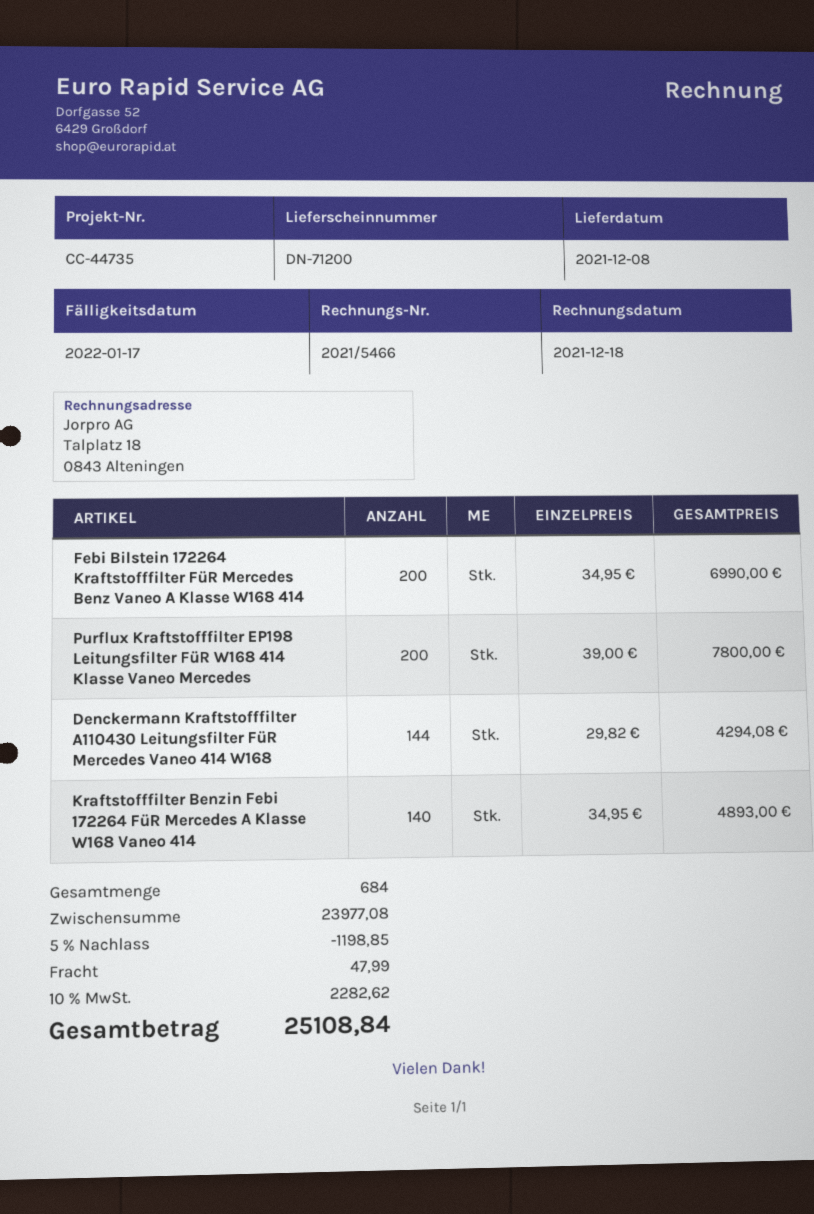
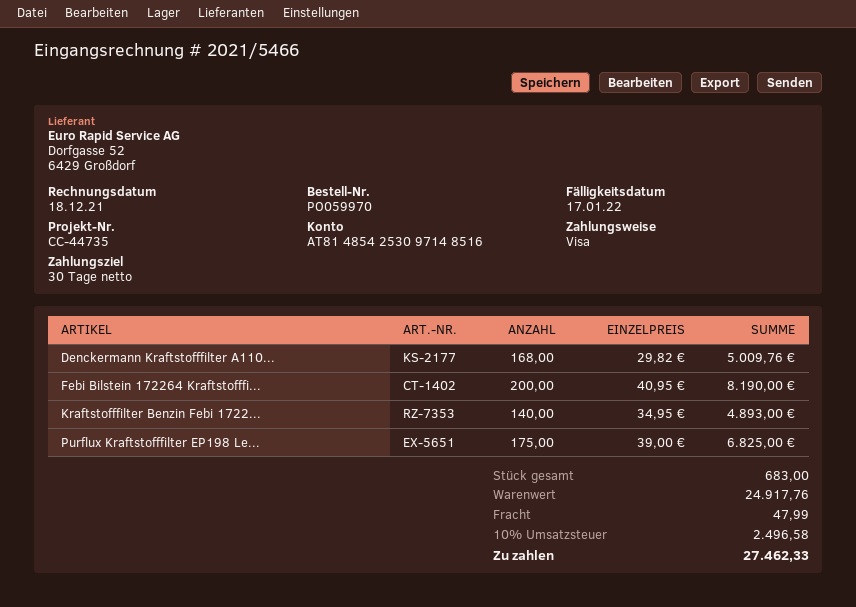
Febi Bilstein 172264 Kraftstofffilter FüR Mercedes Benz Vaneo A Klasse W168 414: 200 x 34.95 = 6990.00 -> 200 x 40.95 = 8190.00
Purflux Kraftstofffilter EP198 Leitungsfilter FüR W168 414 Klasse Vaneo Mercedes: 200 x 39.00 = 7800.00 -> 175 x 39.00 = 6825.00
Denckermann Kraftstofffilter A110430 Leitungsfilter FüR Mercedes Vaneo 414 W168: 144 x 29.82 = 4294.08 -> 168 x 29.82 = 5009.76
total quantity: 684 -> 683
subtotal: 23977.08 -> 24917.76
discount: 5% = 1198.85 -> none
tax: 10% = 2282.62 -> 10% = 2496.58
total: 25108.84 -> 27462.33

